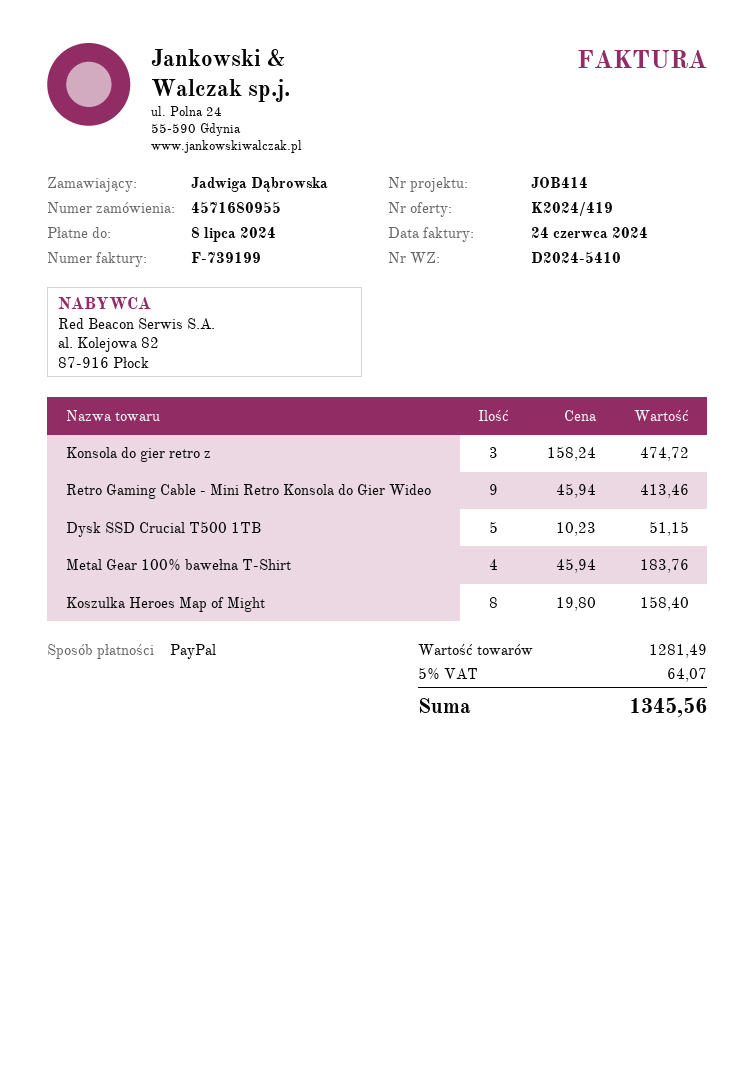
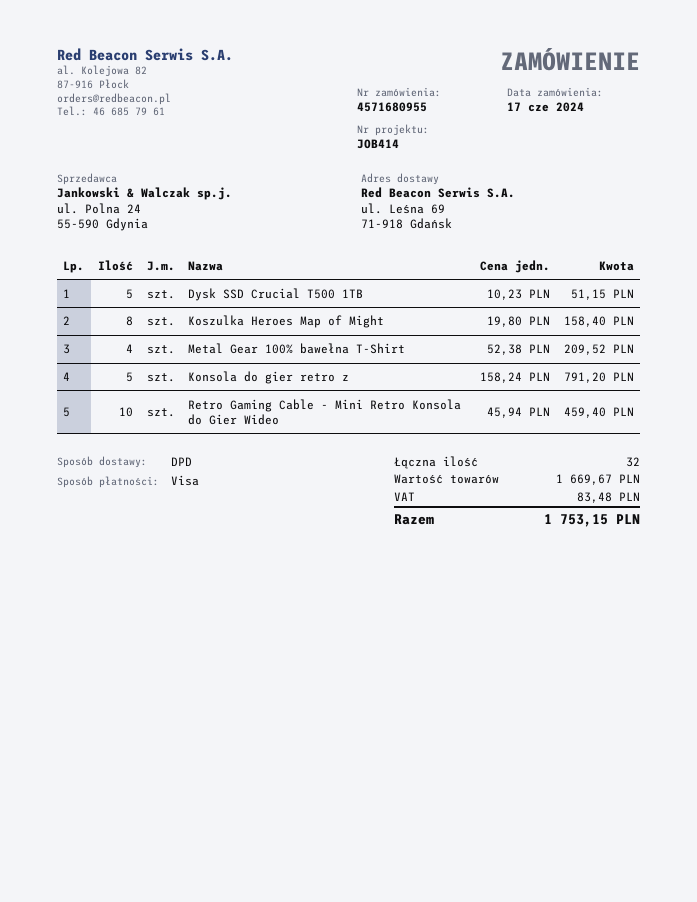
payment method: PayPal -> Visa
Konsola do gier retro z: 3 x 158.24 = 474.72 -> 5 x 158.24 = 791.20
Retro Gaming Cable - Mini Retro Konsola do Gier Wideo: 9 x 45.94 = 413.46 -> 10 x 45.94 = 459.40
Metal Gear 100% bawełna T-Shirt: 4 x 45.94 = 183.76 -> 4 x 52.38 = 209.52
subtotal: 1281.49 -> 1669.67
tax: 64.07 -> 83.48
total: 1345.56 -> 1753.15

